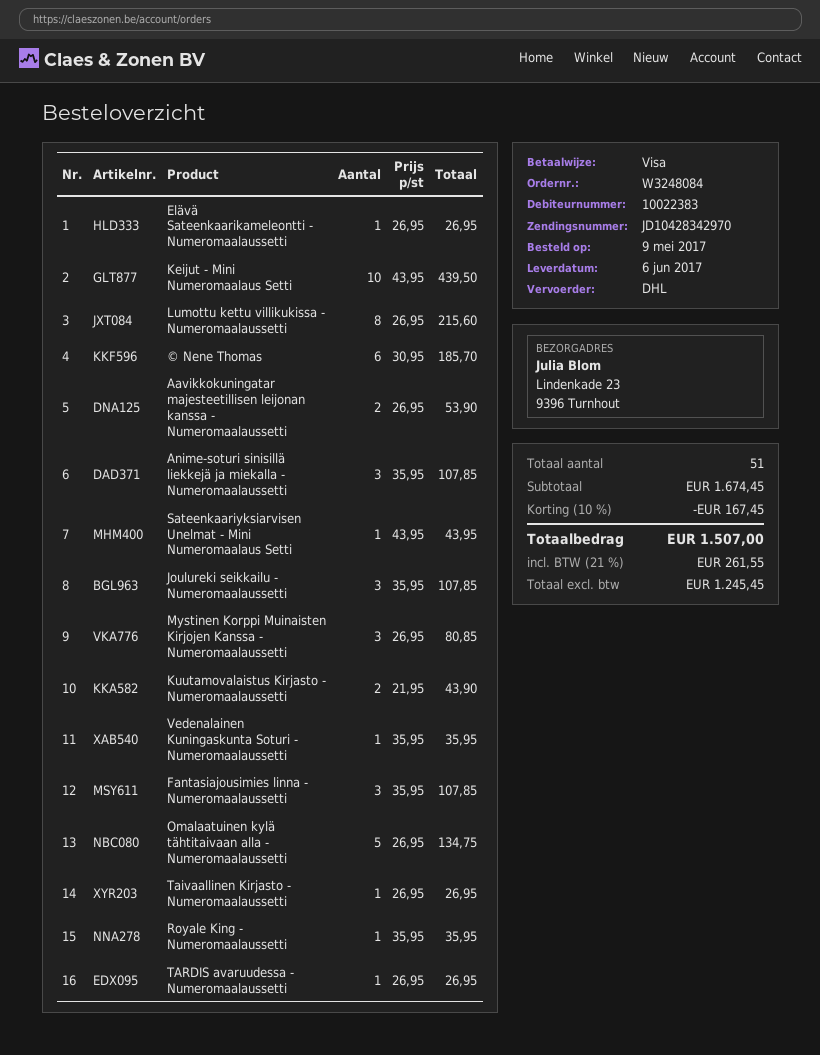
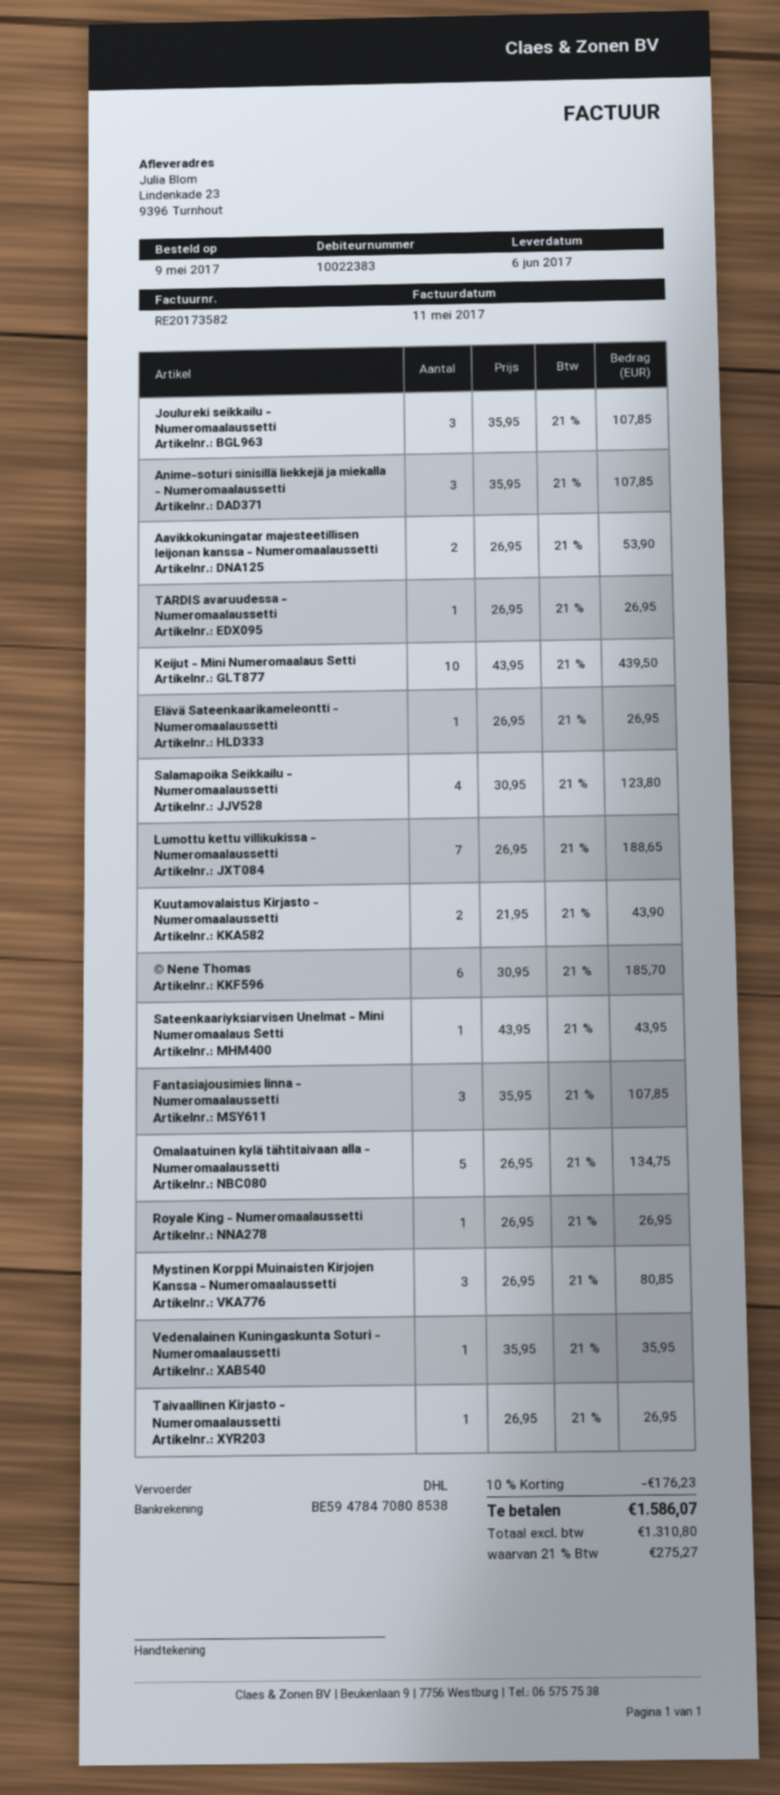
Lumottu kettu villikukissa - Numeromaalaussetti: 8 x 26.95 = 215.60 -> 7 x 26.95 = 188.65
Royale King - Numeromaalaussetti: 1 x 35.95 = 35.95 -> 1 x 26.95 = 26.95
Salamapoika Seikkailu - Numeromaalaussetti: none -> 4 x 30.95 = 123.80
discount: 10% = 167.45 -> 10% = 176.23
net: 1245.45 -> 1310.80
tax: 21% = 261.55 -> 21% = 275.27
total: 1507.00 -> 1586.07

